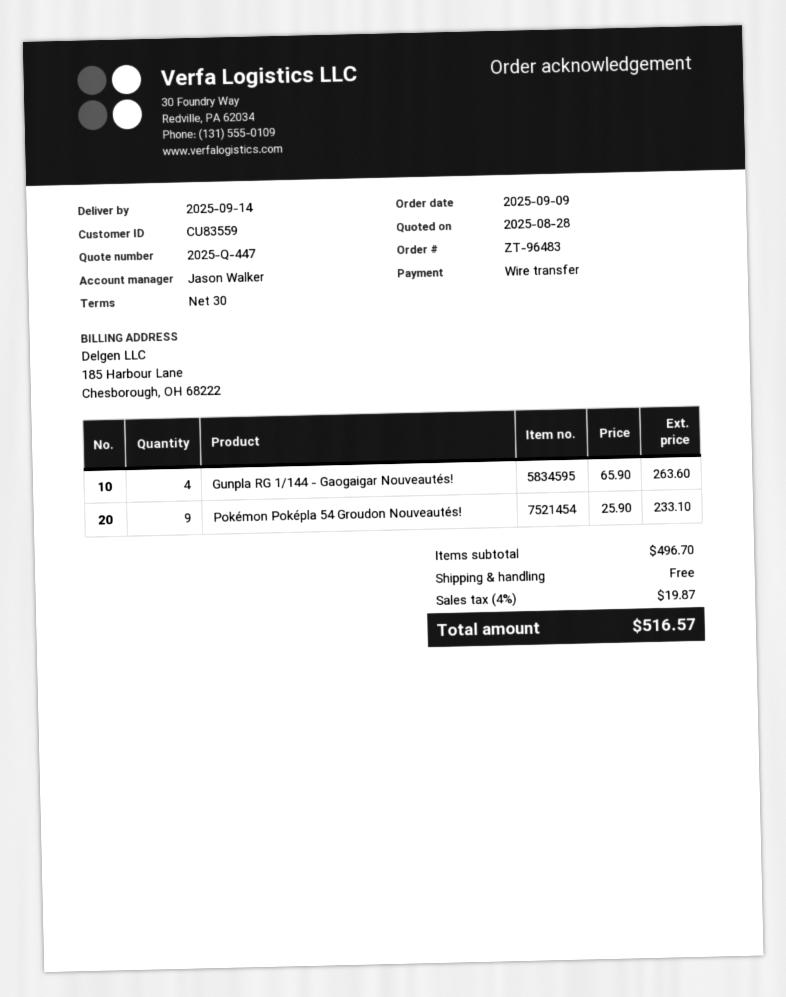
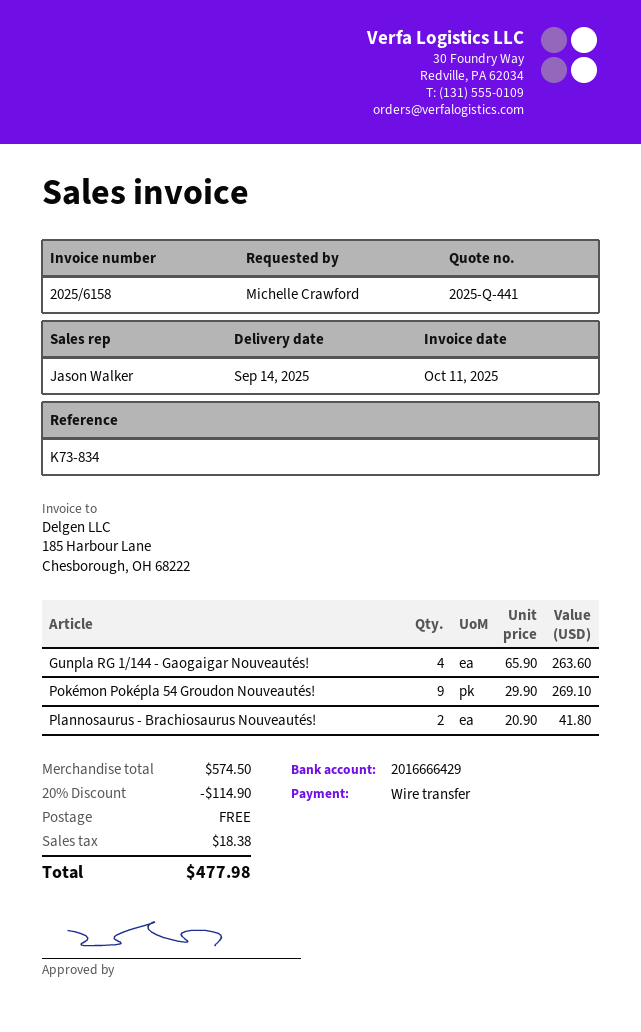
quote number: 2025-Q-447 -> 2025-Q-441
Pokémon Poképla 54 Groudon Nouveautés!: 9 x 25.90 = 233.10 -> 9 x 29.90 = 269.10
Plannosaurus - Brachiosaurus Nouveautés!: none -> 2 x 20.90 = 41.80
subtotal: 496.70 -> 574.50
discount: none -> 20% = 114.90
tax: 19.87 -> 18.38
total: 516.57 -> 477.98

